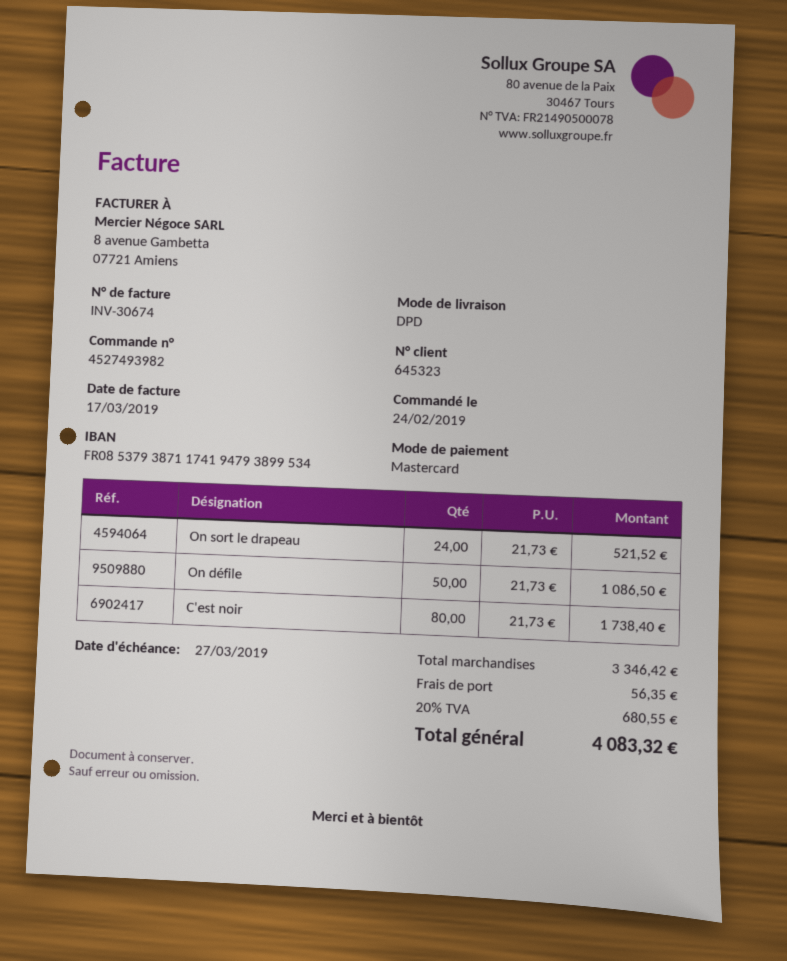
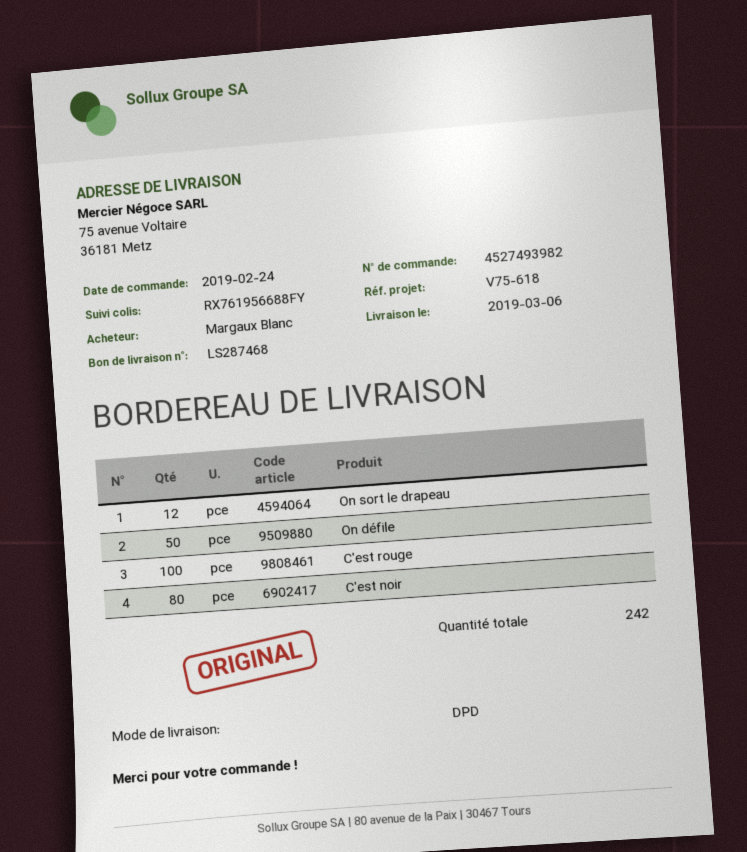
On sort le drapeau: 24 -> 12
C'est rouge: none -> 100

